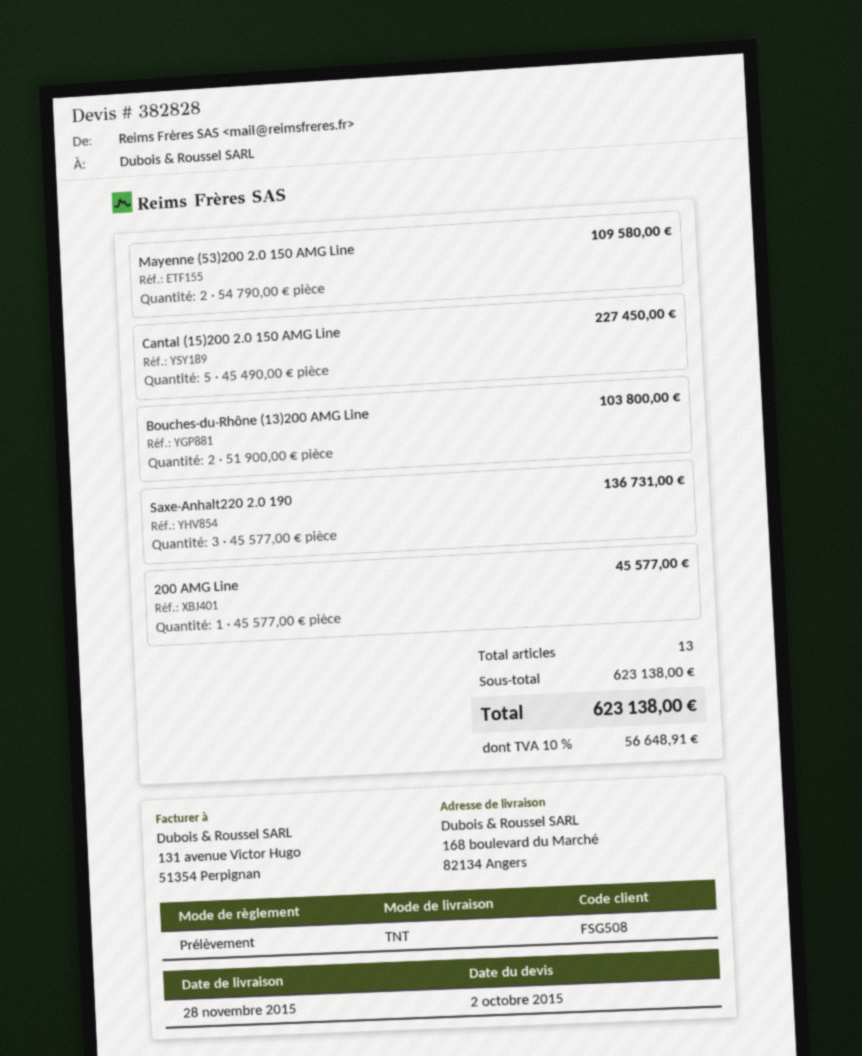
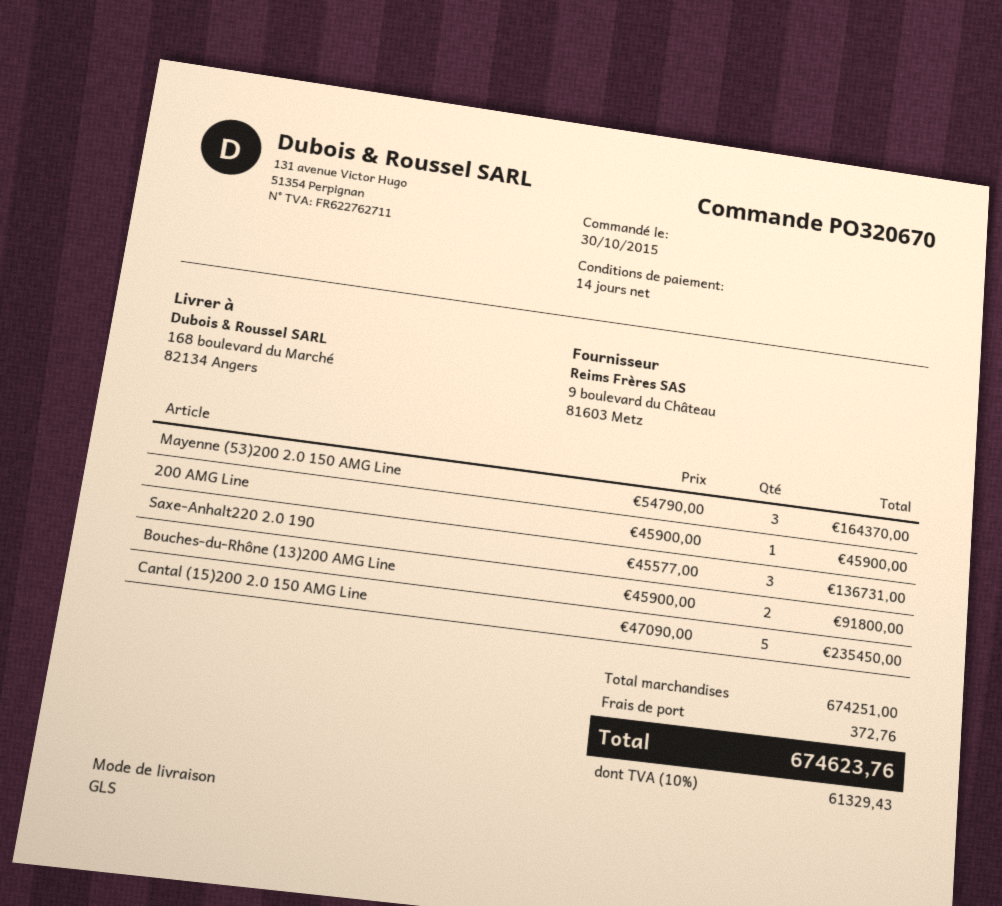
shipping method: TNT -> GLS
Mayenne (53)200 2.0 150 AMG Line: 2 x 54790.00 = 109580.00 -> 3 x 54790.00 = 164370.00
Cantal (15)200 2.0 150 AMG Line: 5 x 45490.00 = 227450.00 -> 5 x 47090.00 = 235450.00
Bouches-du-Rhône (13)200 AMG Line: 2 x 51900.00 = 103800.00 -> 2 x 45900.00 = 91800.00
200 AMG Line: 1 x 45577.00 = 45577.00 -> 1 x 45900.00 = 45900.00
subtotal: 623138.00 -> 674251.00
shipping: none -> 372.76
tax: 10% = 56648.91 -> 10% = 61329.43
total: 623138.00 -> 674623.76

